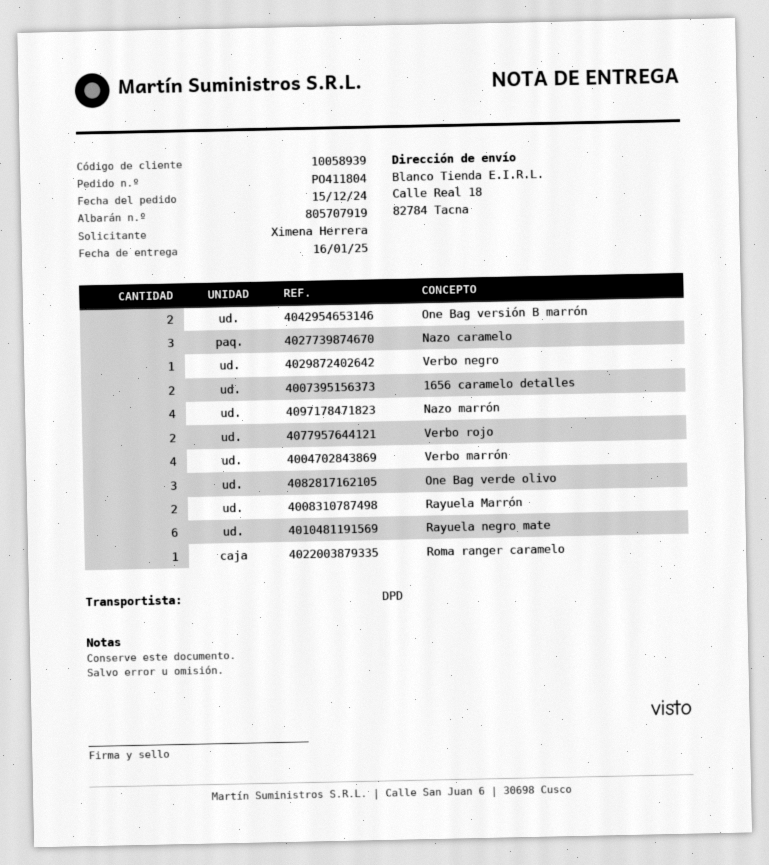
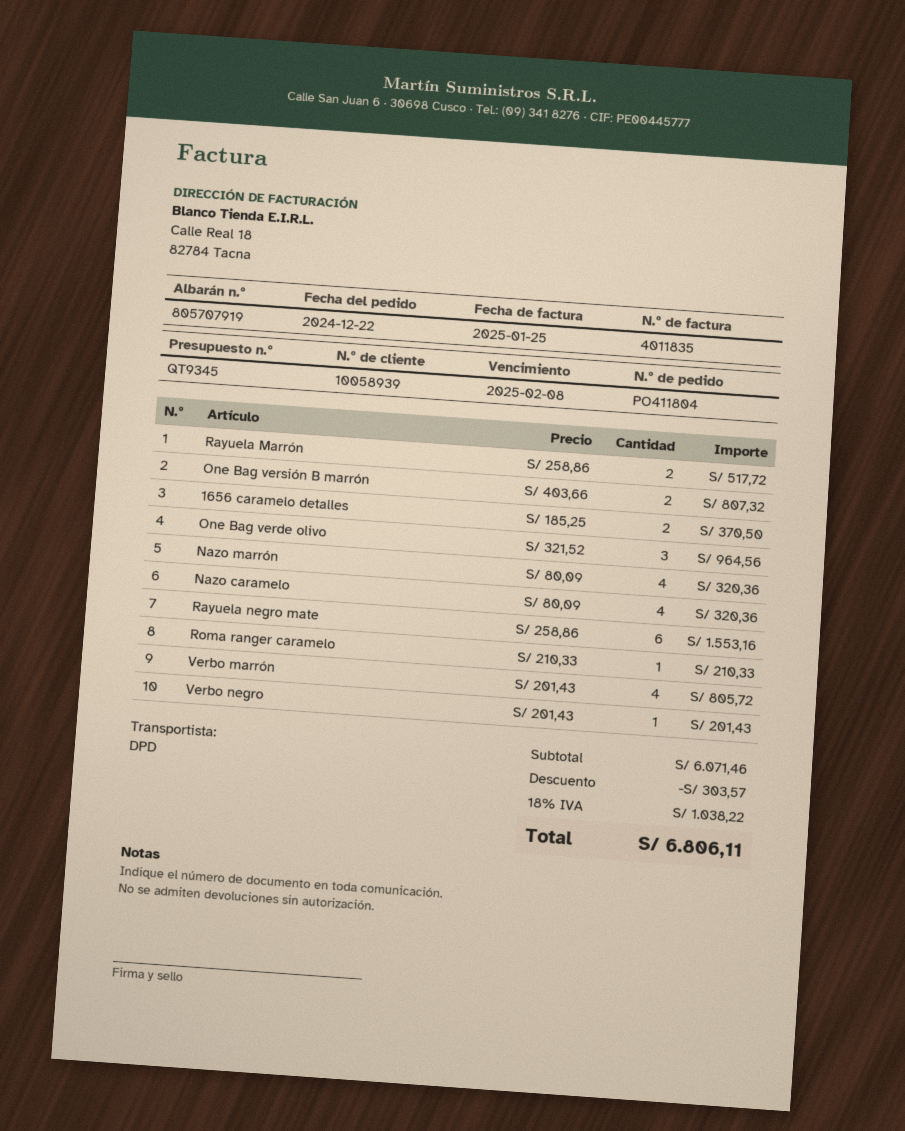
order date: 2024-12-15 -> 2024-12-22
Nazo caramelo: 3 -> 4
Verbo rojo: 2 -> none

